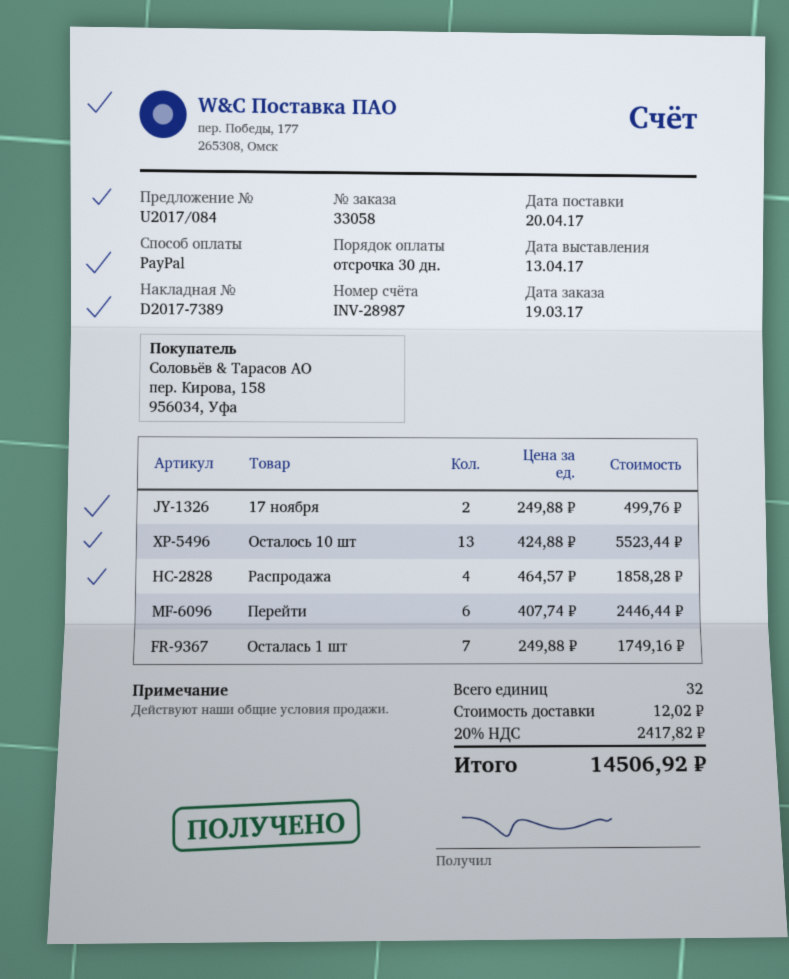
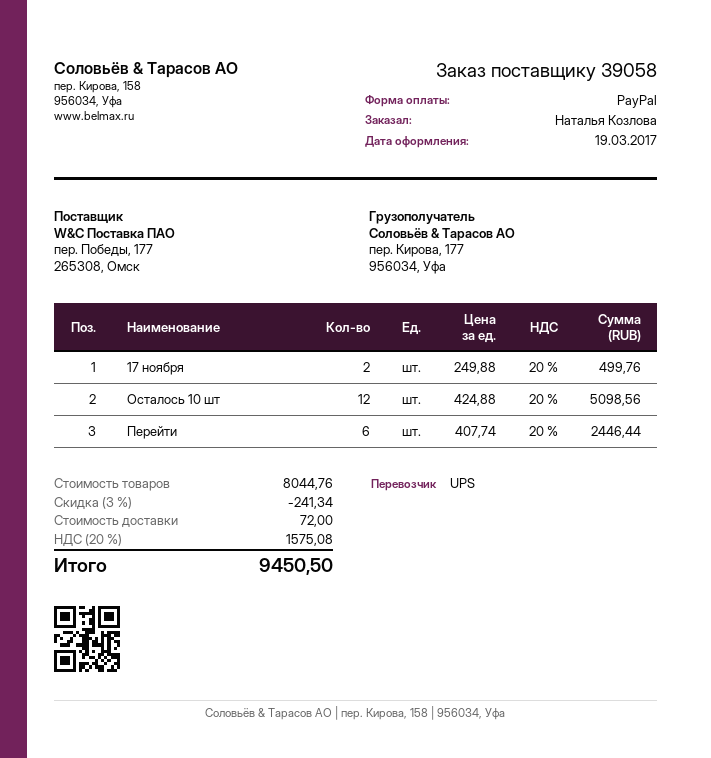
order number: 33058 -> 39058
Осталось 10 шт: 13 x 424.88 = 5523.44 -> 12 x 424.88 = 5098.56
Распродажа: 4 x 464.57 = 1858.28 -> none
Осталась 1 шт: 7 x 249.88 = 1749.16 -> none
discount: none -> 3% = 241.34
shipping: 12.02 -> 72.00
tax: 20% = 2417.82 -> 20% = 1575.08
total: 14506.92 -> 9450.50

